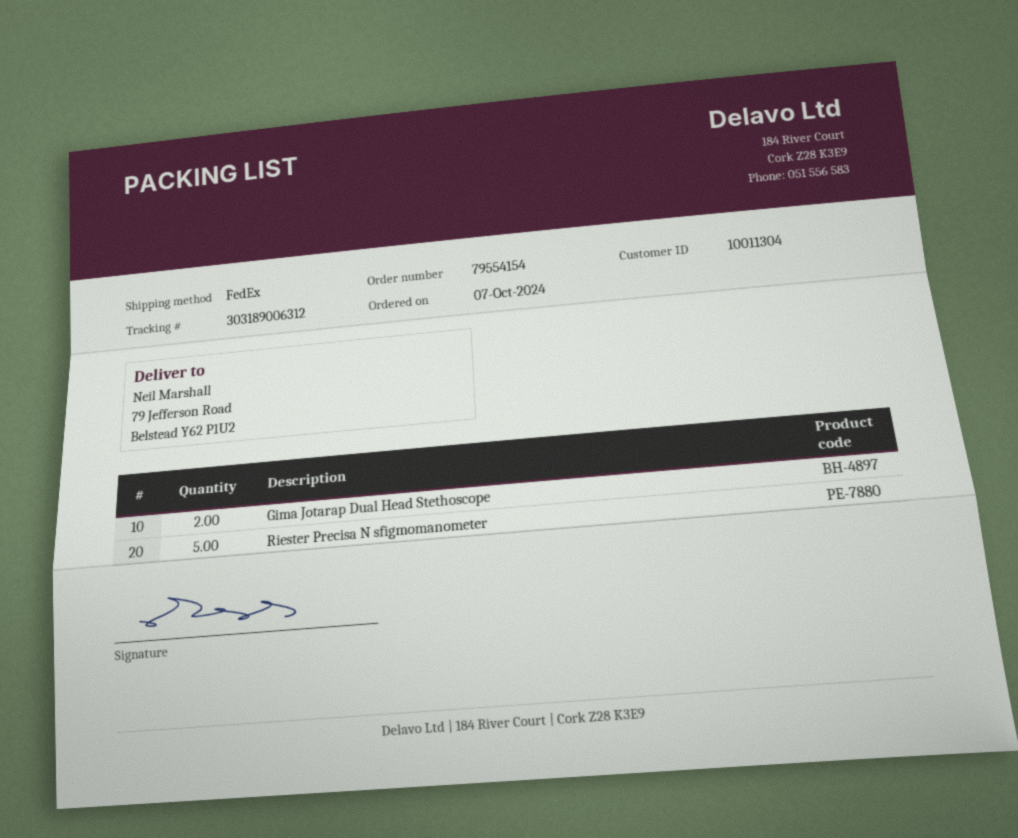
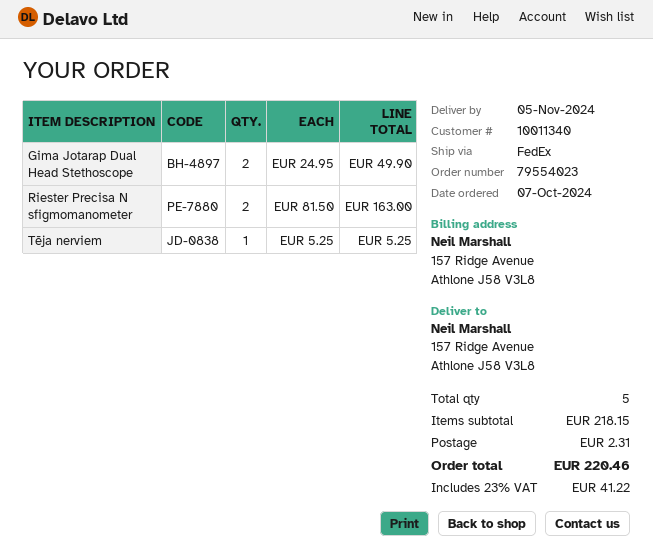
order number: 79554154 -> 79554023
customer number: 10011304 -> 10011340
ship to: 79 Jefferson Road, Belstead Y62 P1U2 -> 157 Ridge Avenue, Athlone J58 V3L8
Riester Precisa N sfigmomanometer: 5 -> 2
Tēja nerviem: none -> 1

